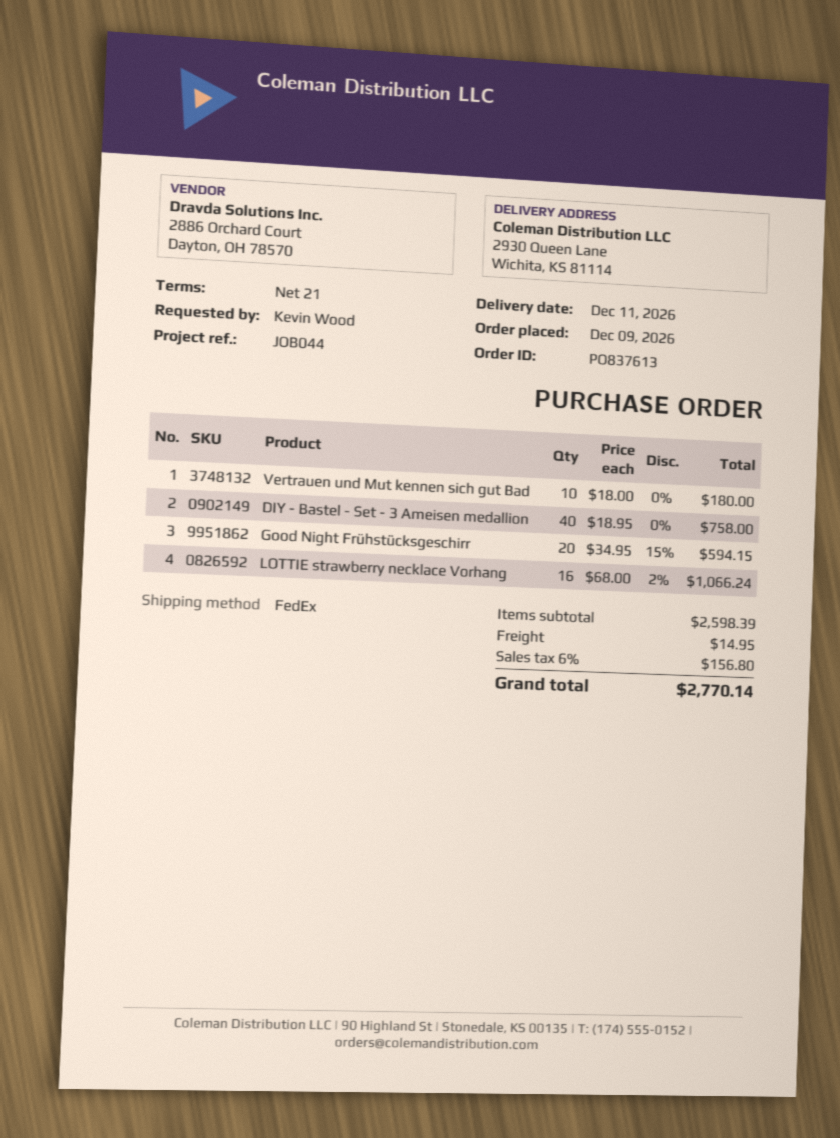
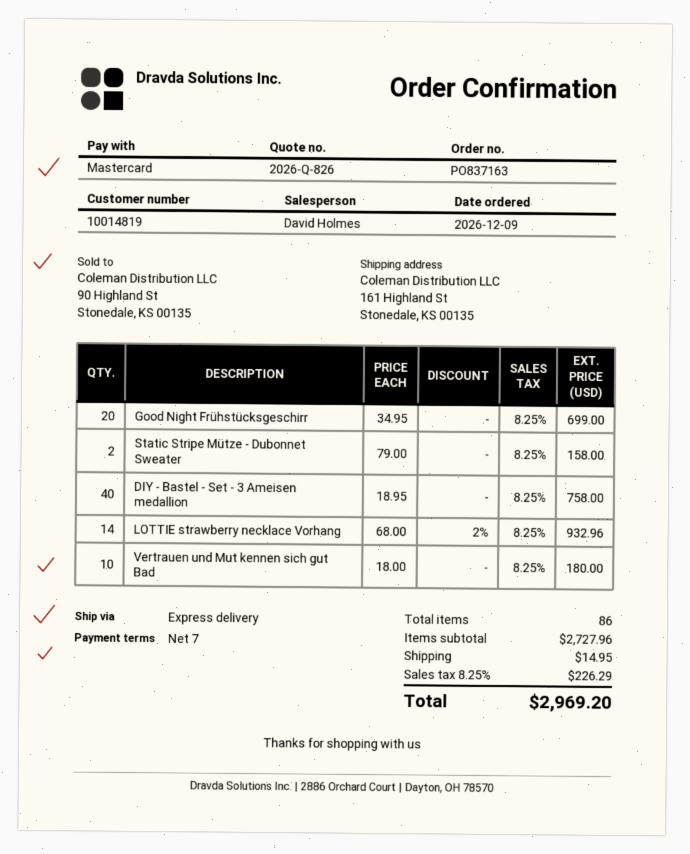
order number: PO837613 -> PO837163
payment terms: 21 days -> 7 days
shipping method: FedEx -> express
ship to: 2930 Queen Lane, Wichita, KS 81114 -> 161 Highland St, Stonedale, KS 00135
Good Night Frühstücksgeschirr: 20 x 34.95 - 15% = 594.15 -> 20 x 34.95 = 699.00
LOTTIE strawberry necklace Vorhang: 16 x 68.00 - 2% = 1066.24 -> 14 x 68.00 - 2% = 932.96
Static Stripe Mütze - Dubonnet Sweater: none -> 2 x 79.00 = 158.00
subtotal: 2598.39 -> 2727.96
tax: 6% = 156.80 -> 8.25% = 226.29
total: 2770.14 -> 2969.20

